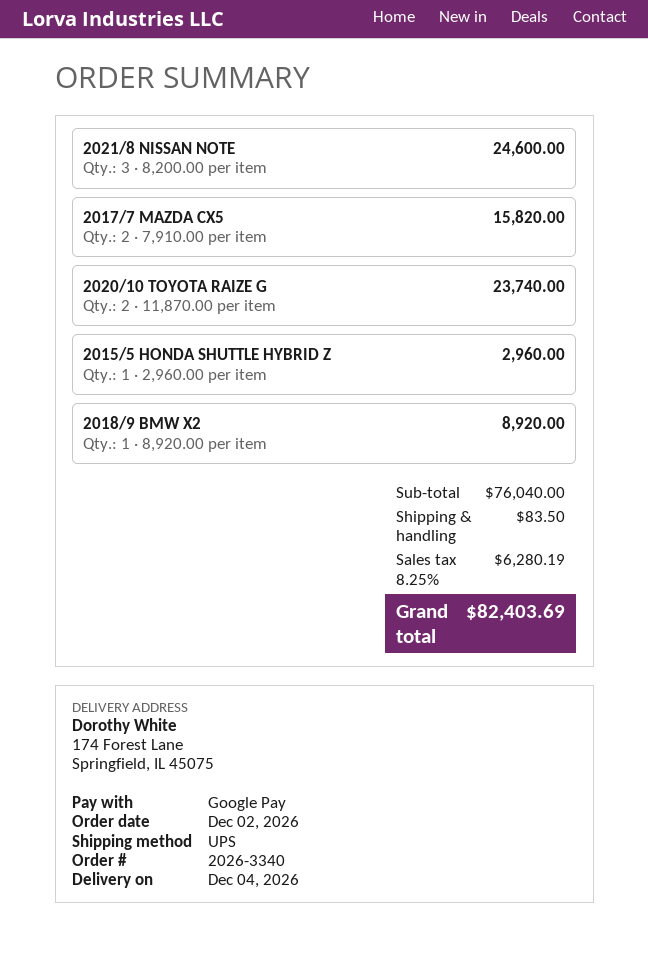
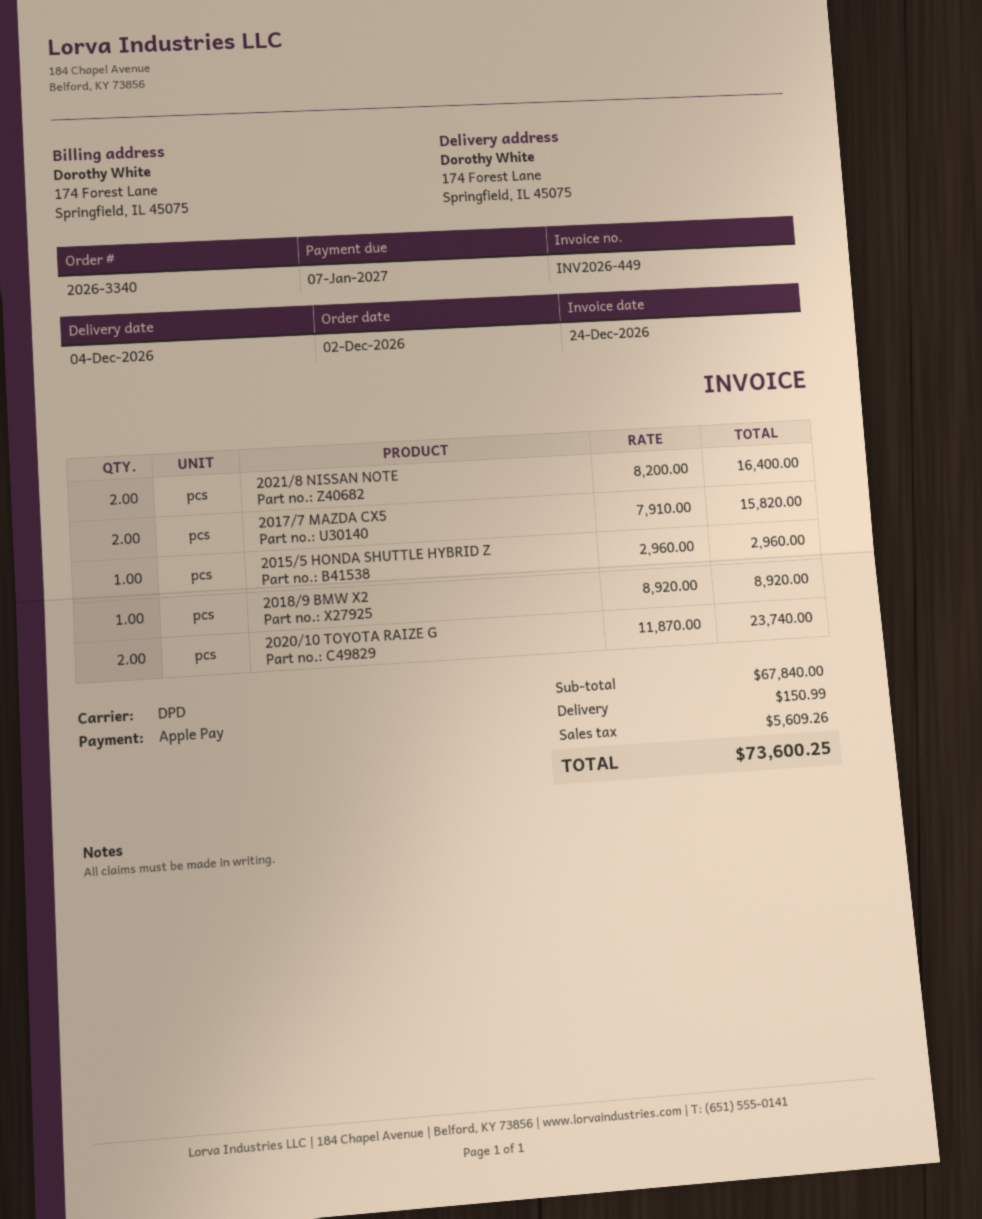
payment method: Google Pay -> Apple Pay
shipping method: UPS -> DPD
2021/8 NISSAN NOTE: 3 x 8200.00 = 24600.00 -> 2 x 8200.00 = 16400.00
subtotal: 76040.00 -> 67840.00
shipping: 83.50 -> 150.99
tax: 6280.19 -> 5609.26
total: 82403.69 -> 73600.25

